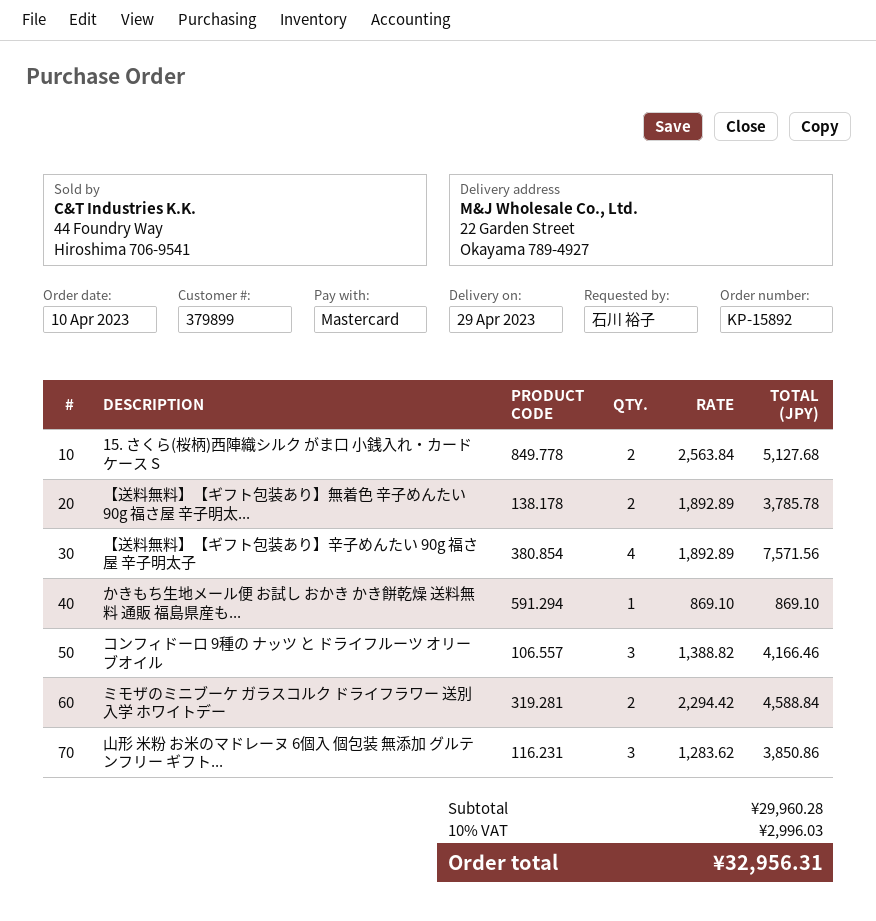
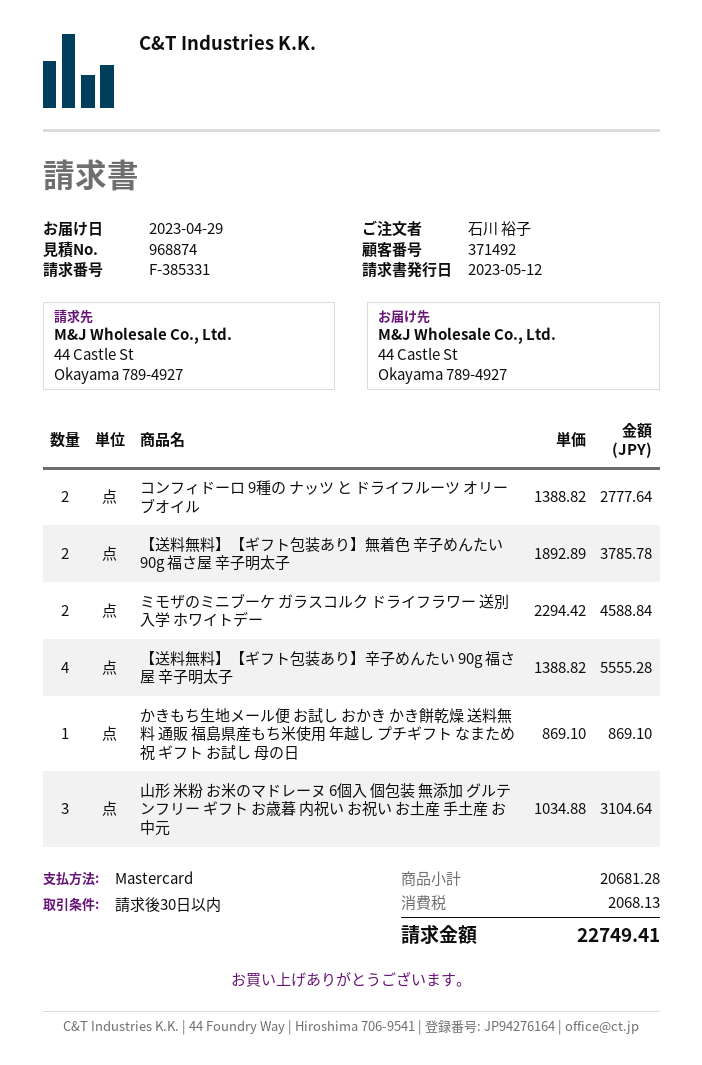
customer number: 379899 -> 371492
ship to: 22 Garden Street, Okayama 789-4927 -> 44 Castle St, Okayama 789-4927
15. さくら(桜柄)西陣織シルク がま口 小銭入れ・カードケース S: 2 x 2563.84 = 5127.68 -> none
【送料無料】【ギフト包装あり】辛子めんたい 90g 福さ屋 辛子明太子: 4 x 1892.89 = 7571.56 -> 4 x 1388.82 = 5555.28
コンフィドーロ 9種の ナッツ と ドライフルーツ オリーブオイル: 3 x 1388.82 = 4166.46 -> 2 x 1388.82 = 2777.64
山形 米粉 お米のマドレーヌ 6個入 個包装 無添加 グルテンフリー ギフト...: 3 x 1283.62 = 3850.86 -> 3 x 1034.88 = 3104.64
subtotal: 29960.28 -> 20681.28
tax: 2996.03 -> 2068.13
total: 32956.31 -> 22749.41

